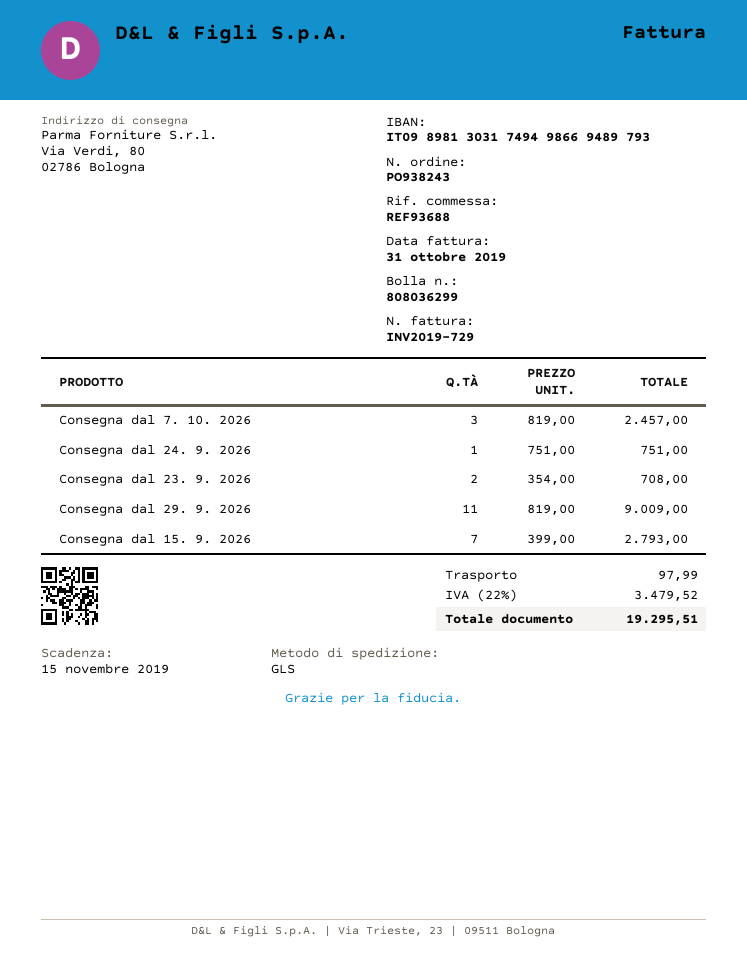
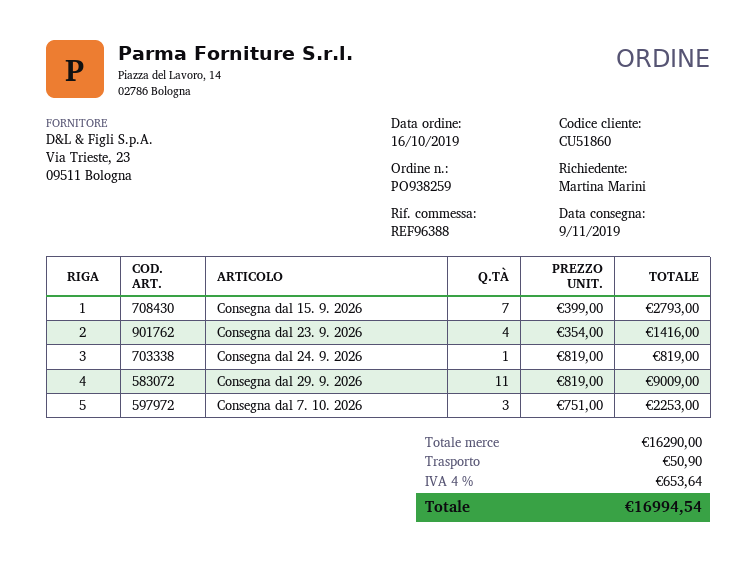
order number: PO938243 -> PO938259
reference: REF93688 -> REF96388
Consegna dal 7. 10. 2026: 3 x 819.00 = 2457.00 -> 3 x 751.00 = 2253.00
Consegna dal 24. 9. 2026: 1 x 751.00 = 751.00 -> 1 x 819.00 = 819.00
Consegna dal 23. 9. 2026: 2 x 354.00 = 708.00 -> 4 x 354.00 = 1416.00
shipping: 97.99 -> 50.90
tax: 22% = 3479.52 -> 4% = 653.64
total: 19295.51 -> 16994.54

